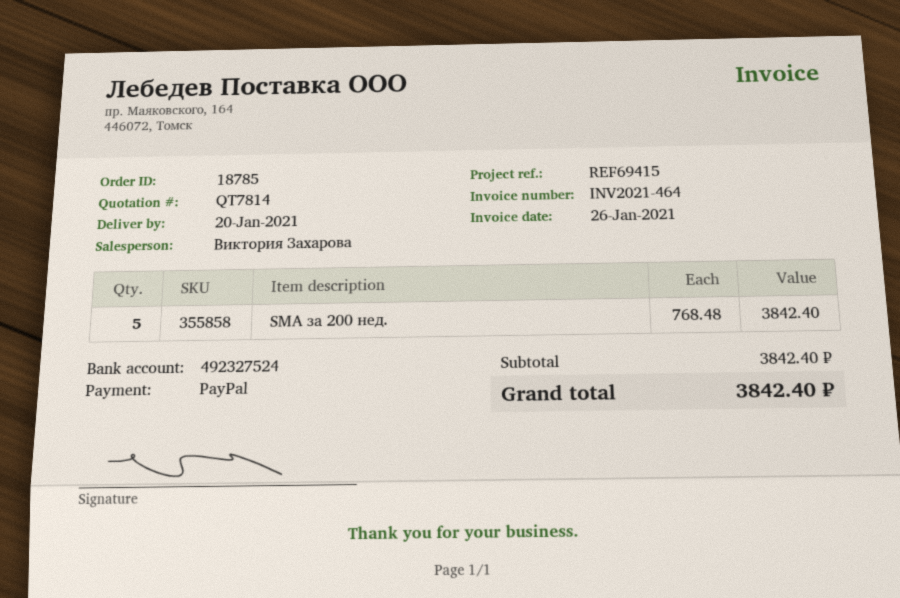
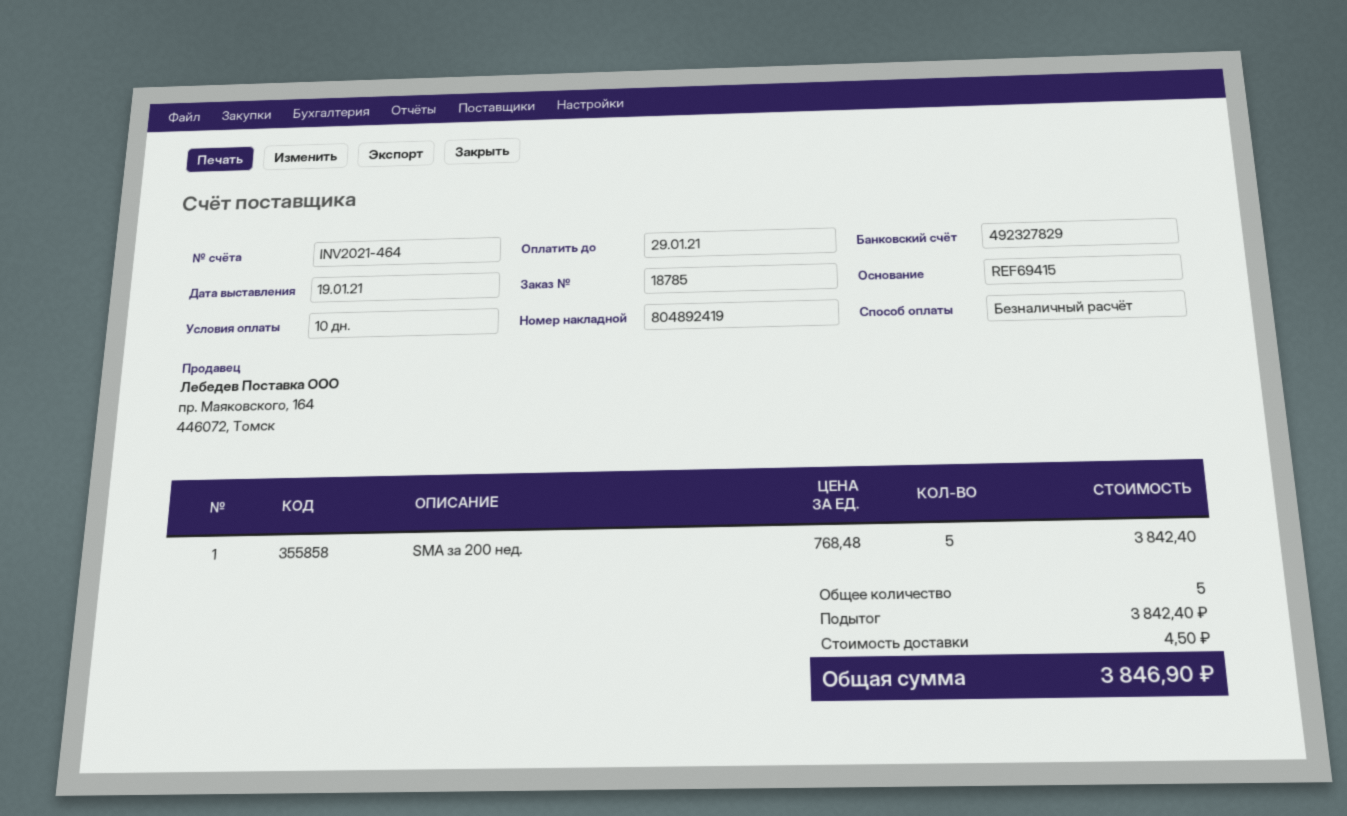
invoice date: 2021-01-26 -> 2021-01-19
payment method: PayPal -> bank transfer
bank account: 492327524 -> 492327829
shipping: none -> 4.50
total: 3842.40 -> 3846.90

